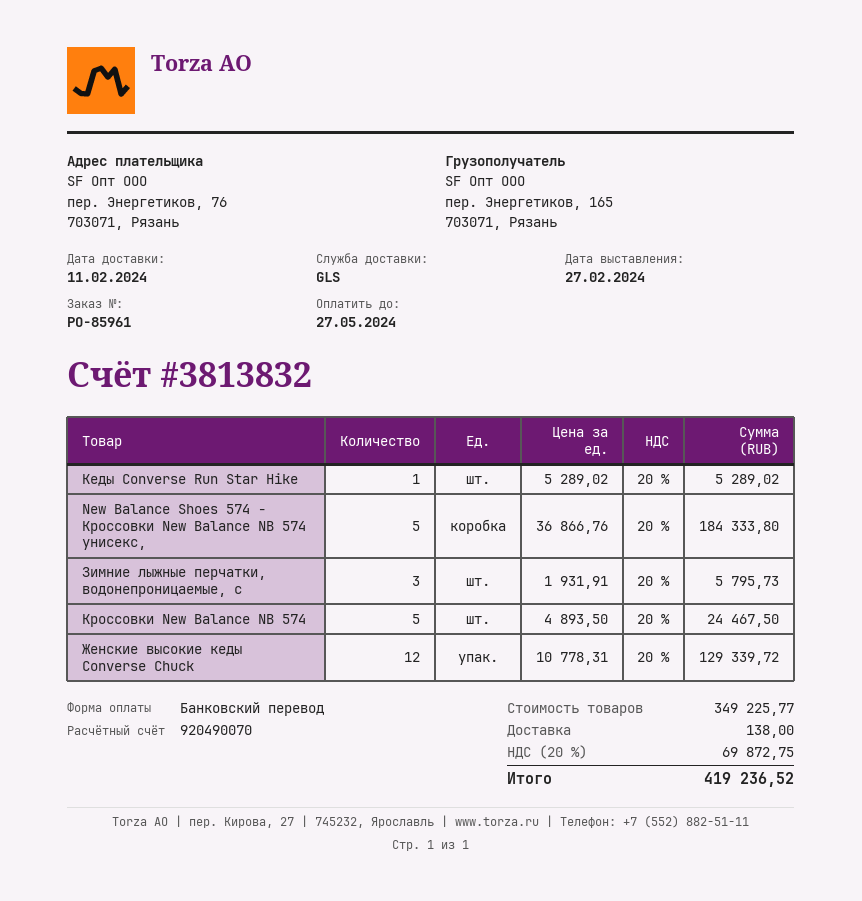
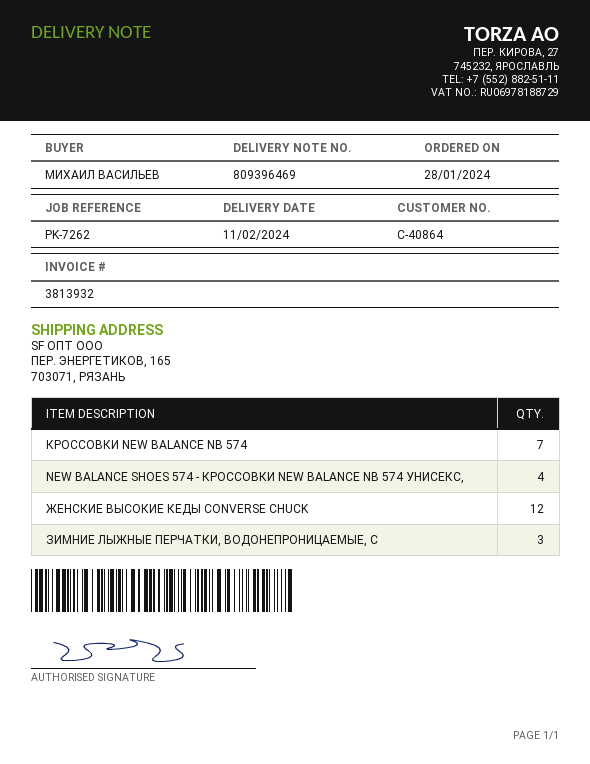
invoice number: 3813832 -> 3813932
Кеды Converse Run Star Hike: 1 -> none
New Balance Shoes 574 - Кроссовки New Balance NB 574 унисекс,: 5 -> 4
Кроссовки New Balance NB 574: 5 -> 7

